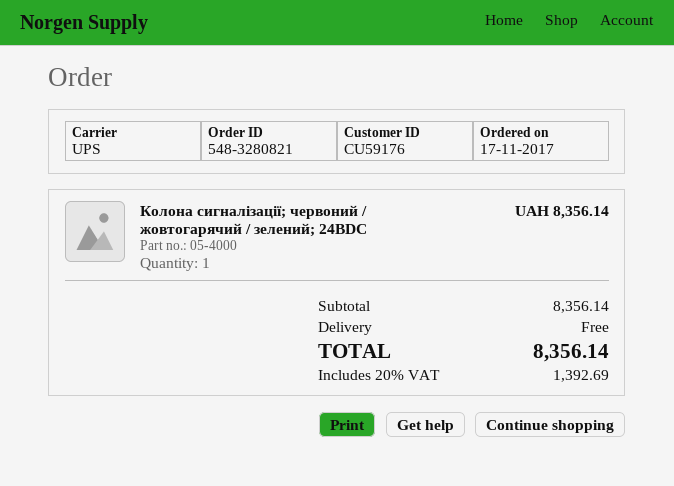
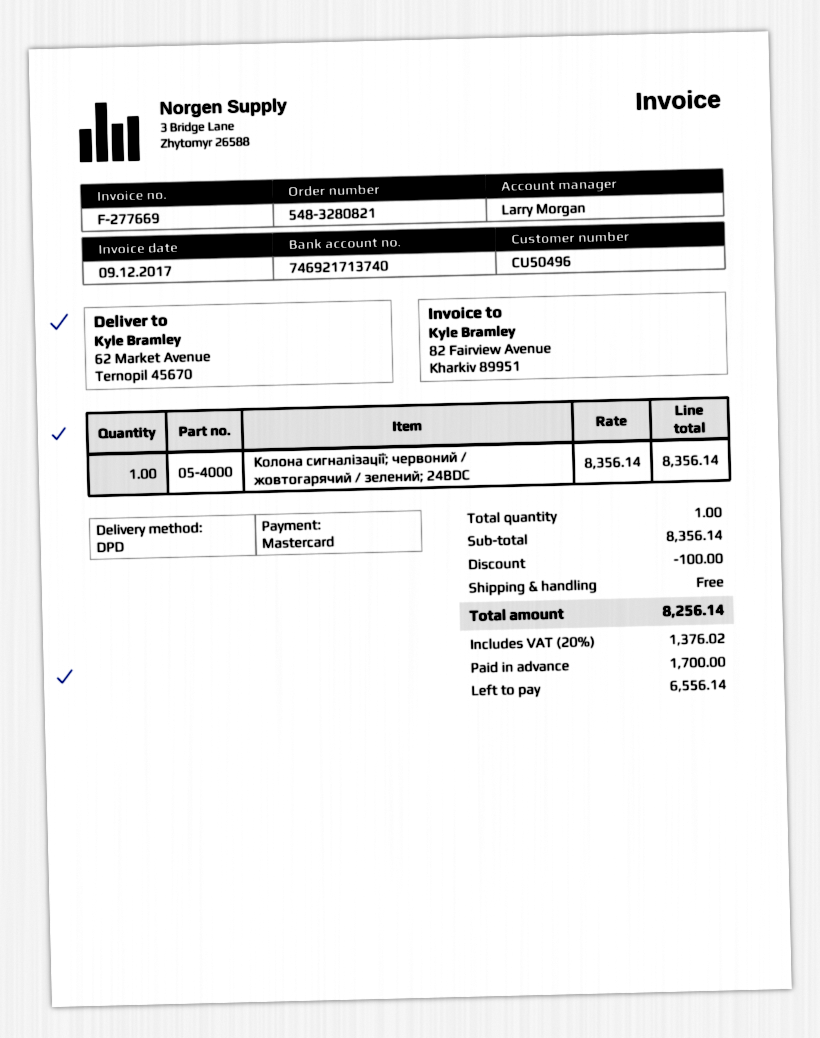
customer number: CU59176 -> CU50496
shipping method: UPS -> DPD
discount: none -> 100.00
tax: 20% = 1392.69 -> 20% = 1376.02
total: 8356.14 -> 8256.14

